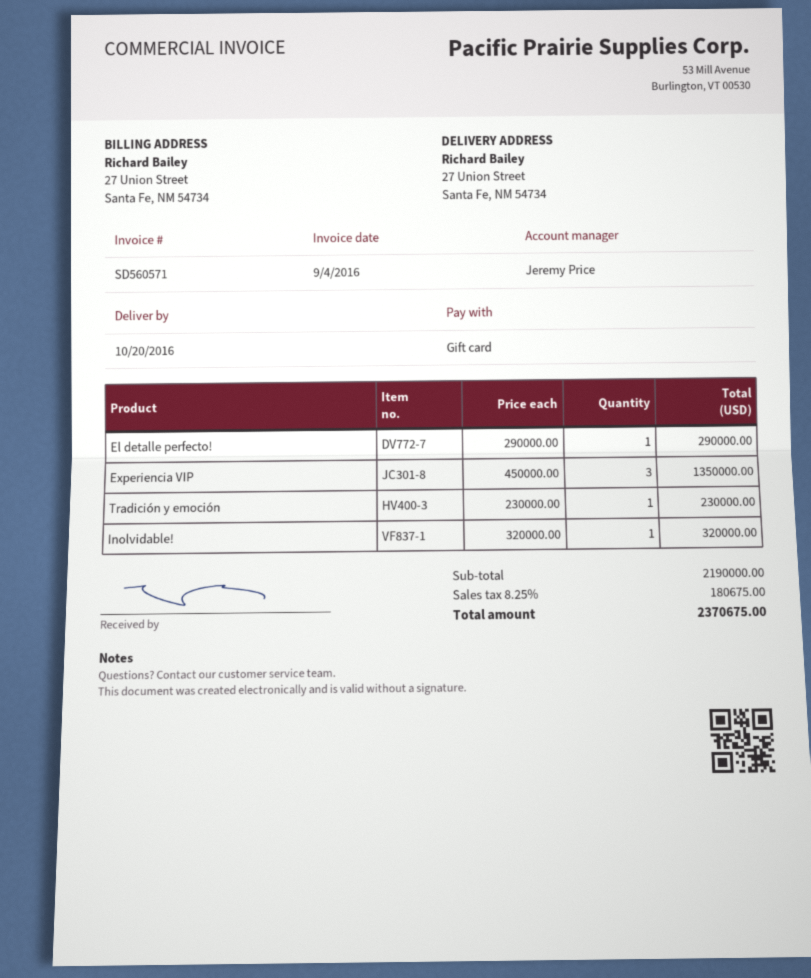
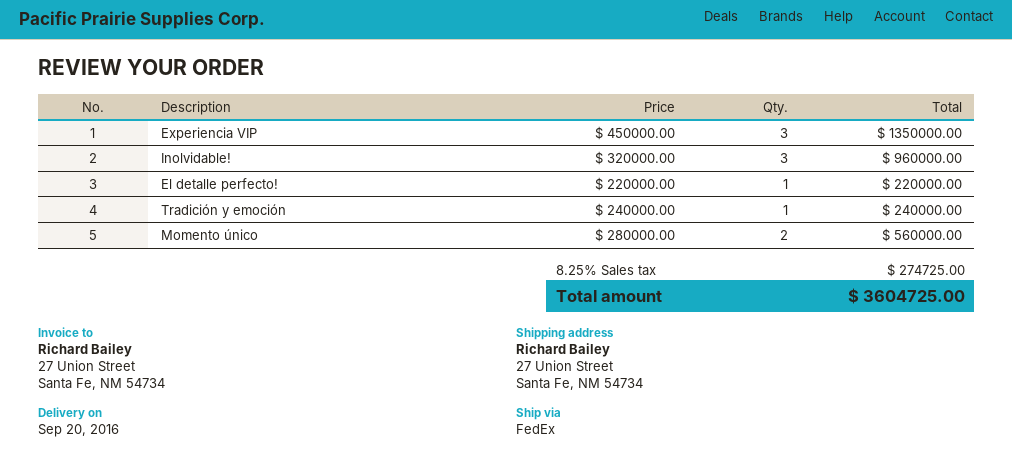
delivery date: 2016-10-20 -> 2016-09-20
El detalle perfecto!: 1 x 290000.00 = 290000.00 -> 1 x 220000.00 = 220000.00
Tradición y emoción: 1 x 230000.00 = 230000.00 -> 1 x 240000.00 = 240000.00
Inolvidable!: 1 x 320000.00 = 320000.00 -> 3 x 320000.00 = 960000.00
Momento único: none -> 2 x 280000.00 = 560000.00
tax: 8.25% = 180675.00 -> 8.25% = 274725.00
total: 2370675.00 -> 3604725.00

